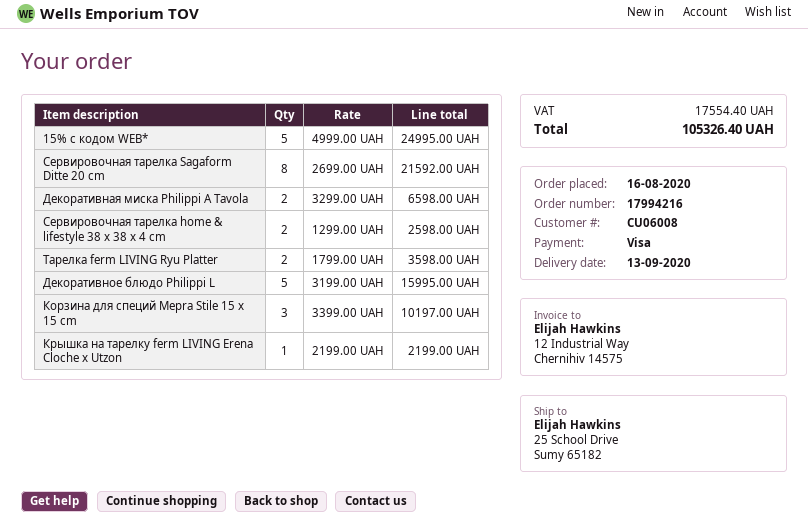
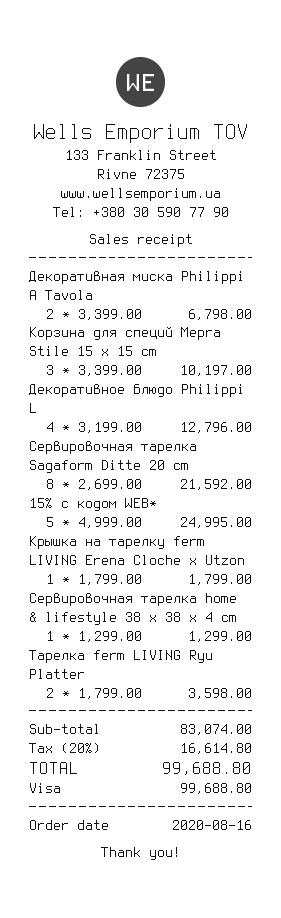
Декоративная миска Philippi A Tavola: 2 x 3299.00 = 6598.00 -> 2 x 3399.00 = 6798.00
Сервировочная тарелка home & lifestyle 38 x 38 x 4 cm: 2 x 1299.00 = 2598.00 -> 1 x 1299.00 = 1299.00
Декоративное блюдо Philippi L: 5 x 3199.00 = 15995.00 -> 4 x 3199.00 = 12796.00
Крышка на тарелку ferm LIVING Erena Cloche x Utzon: 1 x 2199.00 = 2199.00 -> 1 x 1799.00 = 1799.00
tax: 17554.40 -> 16614.80
total: 105326.40 -> 99688.80

